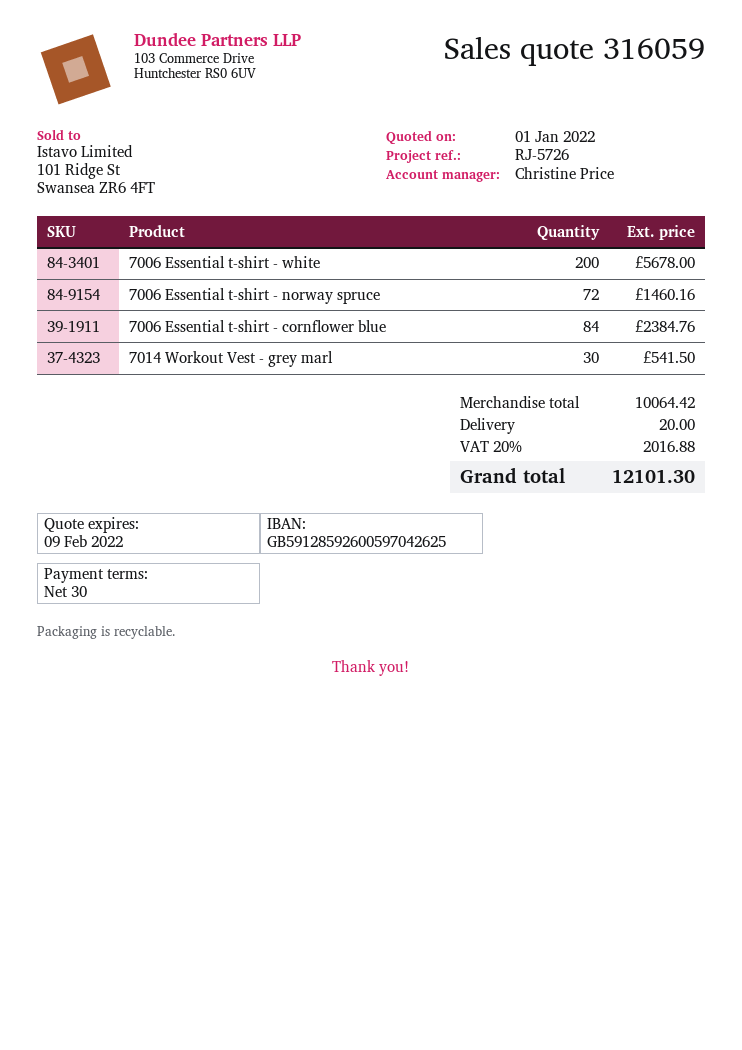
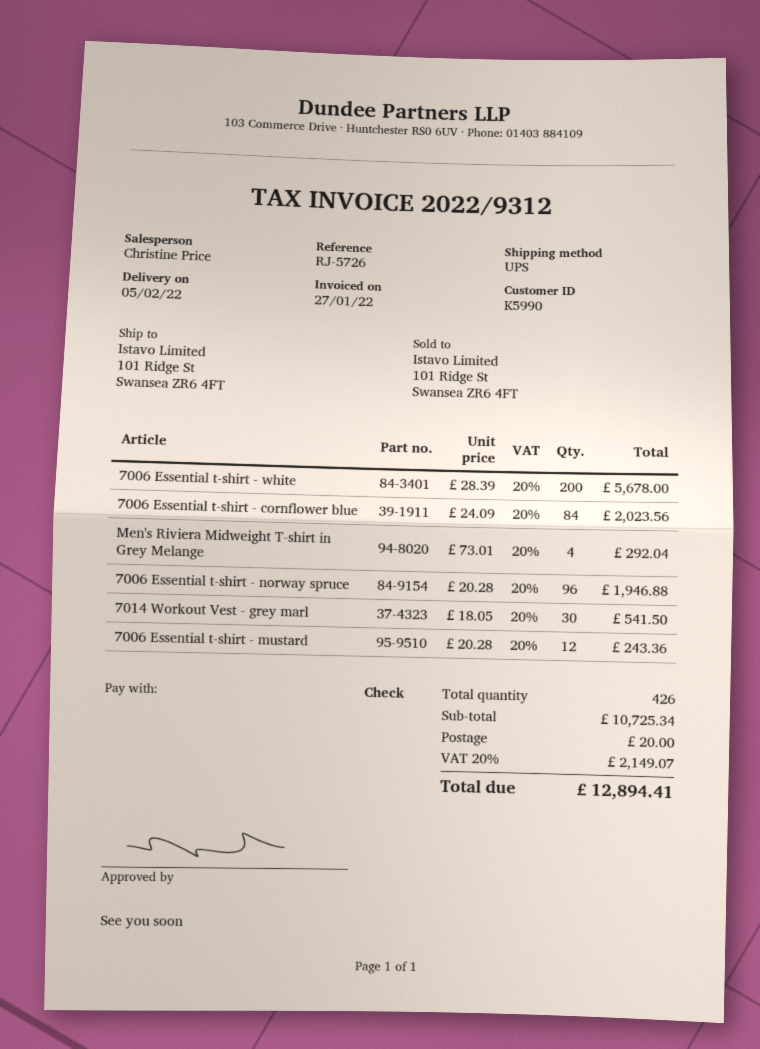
7006 Essential t-shirt - norway spruce: 72 for 1460.16 -> 96 for 1946.88
7006 Essential t-shirt - cornflower blue: 84 for 2384.76 -> 84 for 2023.56
Men's Riviera Midweight T-shirt in Grey Melange: none -> 4 for 292.04
7006 Essential t-shirt - mustard: none -> 12 for 243.36
subtotal: 10064.42 -> 10725.34
tax: 20% = 2016.88 -> 20% = 2149.07
total: 12101.30 -> 12894.41

